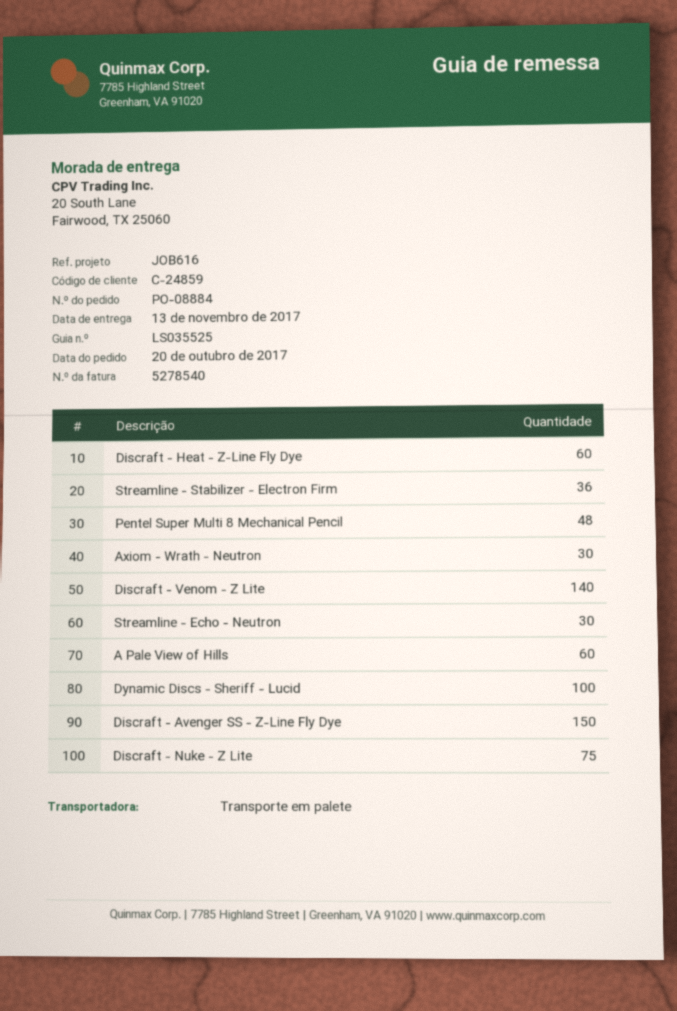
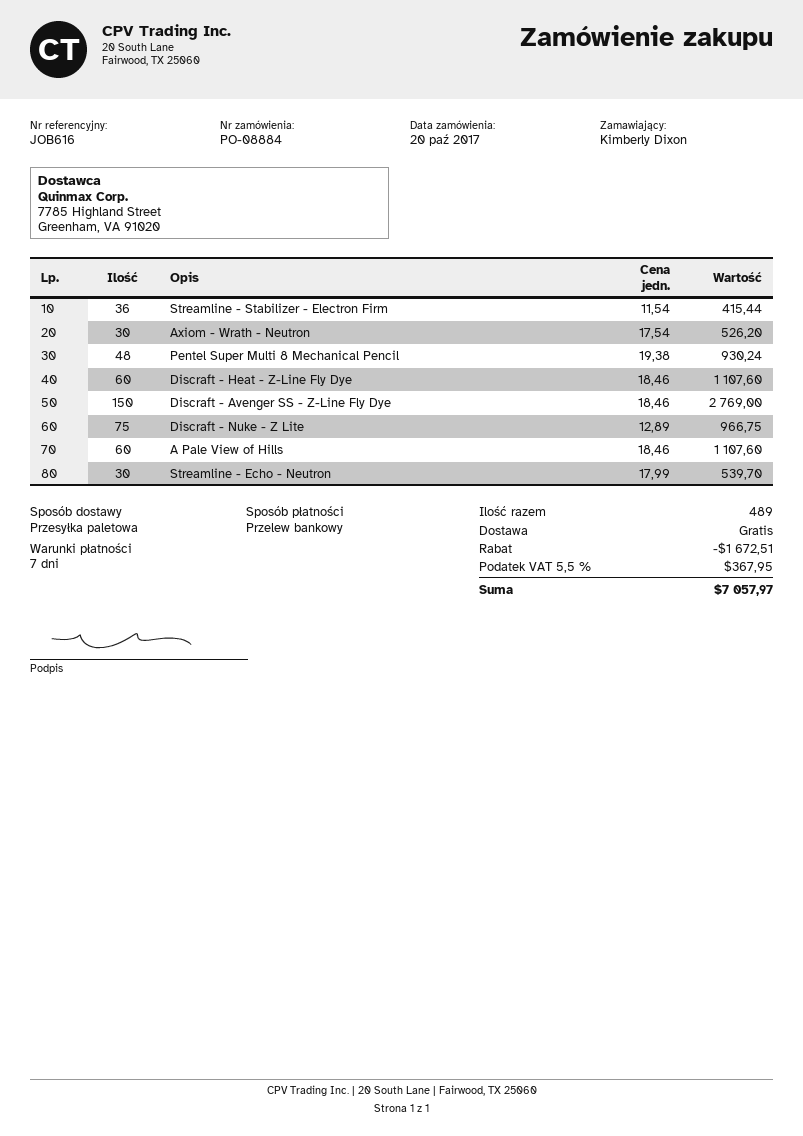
Discraft - Venom - Z Lite: 140 -> none
Dynamic Discs - Sheriff - Lucid: 100 -> none

